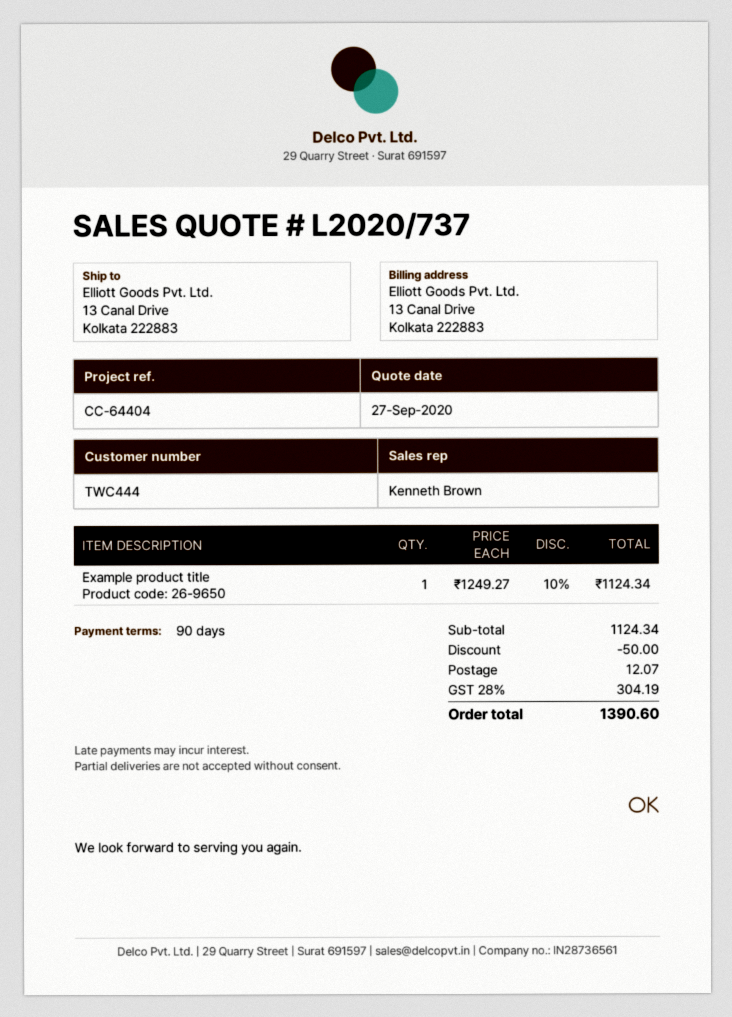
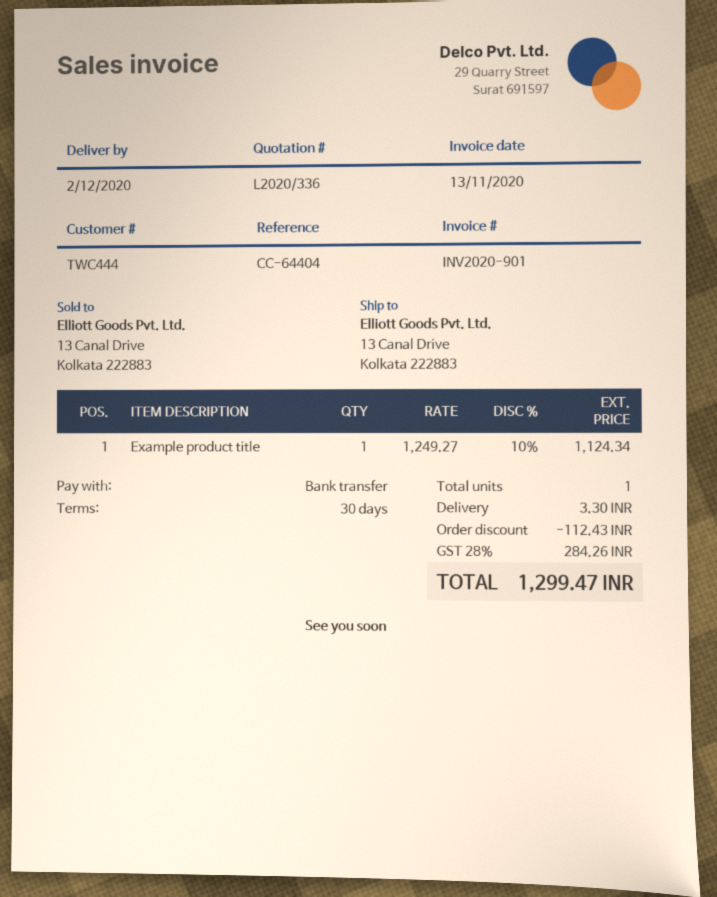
quote number: L2020/737 -> L2020/336
payment terms: 90 days -> 30 days
discount: 50.00 -> 112.43
shipping: 12.07 -> 3.30
tax: 28% = 304.19 -> 28% = 284.26
total: 1390.60 -> 1299.47

